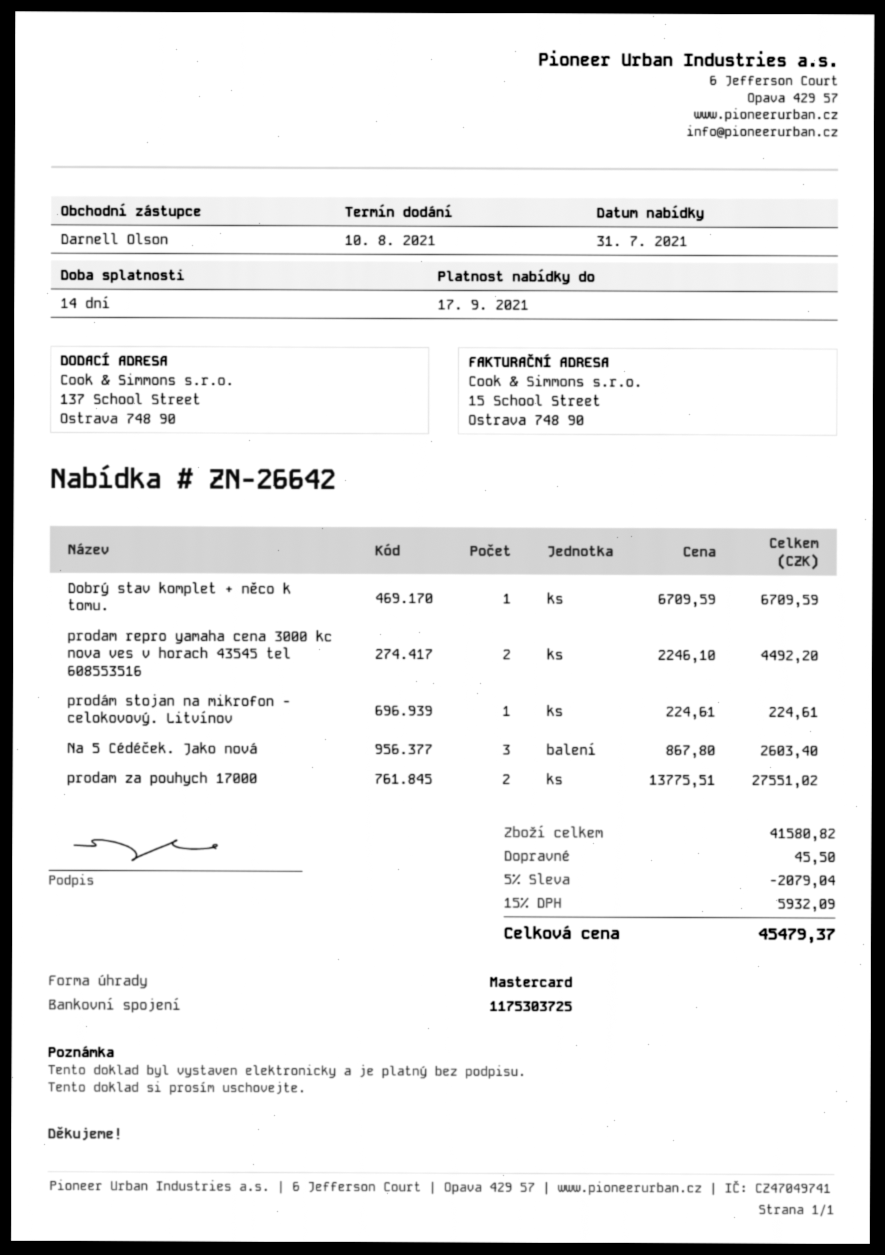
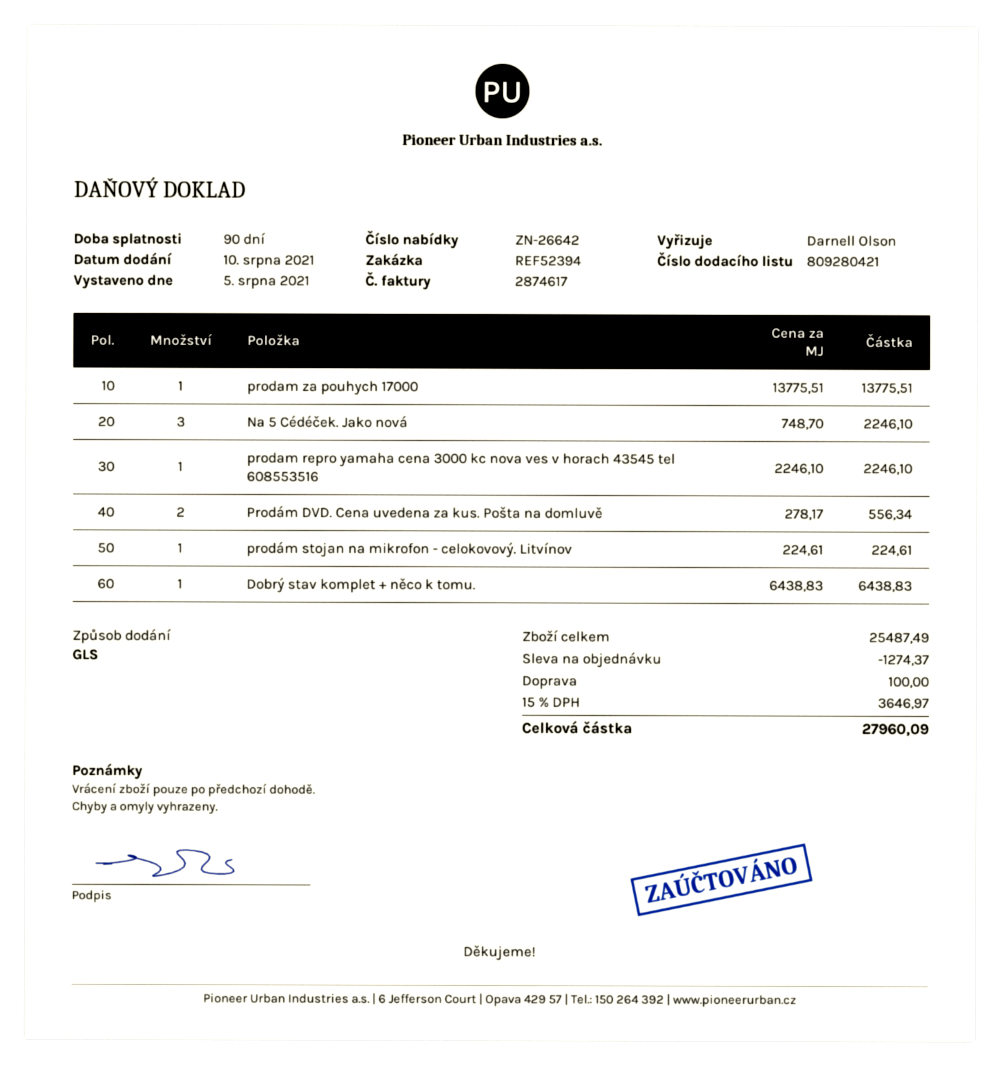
payment terms: 14 days -> 90 days
Dobrý stav komplet + něco k tomu.: 1 x 6709.59 = 6709.59 -> 1 x 6438.83 = 6438.83
prodam repro yamaha cena 3000 kc nova ves v horach 43545 tel 608553516: 2 x 2246.10 = 4492.20 -> 1 x 2246.10 = 2246.10
Na 5 Cédéček. Jako nová: 3 x 867.80 = 2603.40 -> 3 x 748.70 = 2246.10
prodam za pouhych 17000: 2 x 13775.51 = 27551.02 -> 1 x 13775.51 = 13775.51
Prodám DVD. Cena uvedena za kus. Pošta na domluvě: none -> 2 x 278.17 = 556.34
subtotal: 41580.82 -> 25487.49
discount: 2079.04 -> 1274.37
shipping: 45.50 -> 100.00
tax: 15% = 5932.09 -> 15% = 3646.97
total: 45479.37 -> 27960.09

